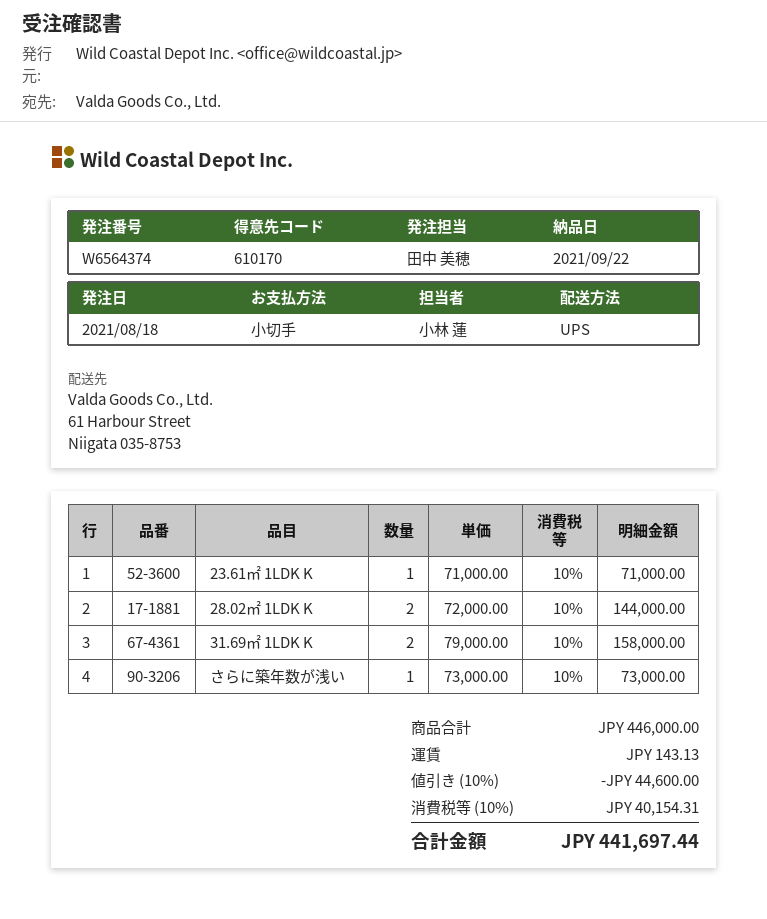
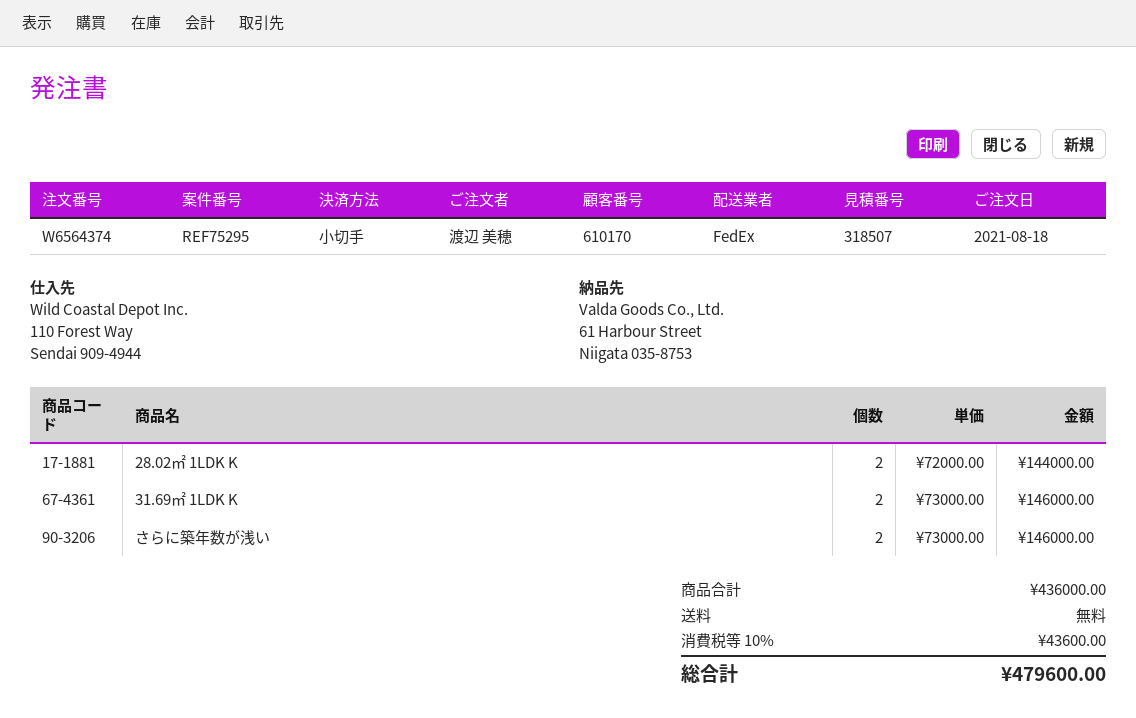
ordered by: 田中 美穂 -> 渡辺 美穂
shipping method: UPS -> FedEx
23.61㎡ 1LDK K: 1 x 71000.00 = 71000.00 -> none
31.69㎡ 1LDK K: 2 x 79000.00 = 158000.00 -> 2 x 73000.00 = 146000.00
さらに築年数が浅い: 1 x 73000.00 = 73000.00 -> 2 x 73000.00 = 146000.00
subtotal: 446000.00 -> 436000.00
discount: 10% = 44600.00 -> none
shipping: 143.13 -> 0.00
tax: 10% = 40154.31 -> 10% = 43600.00
total: 441697.44 -> 479600.00

